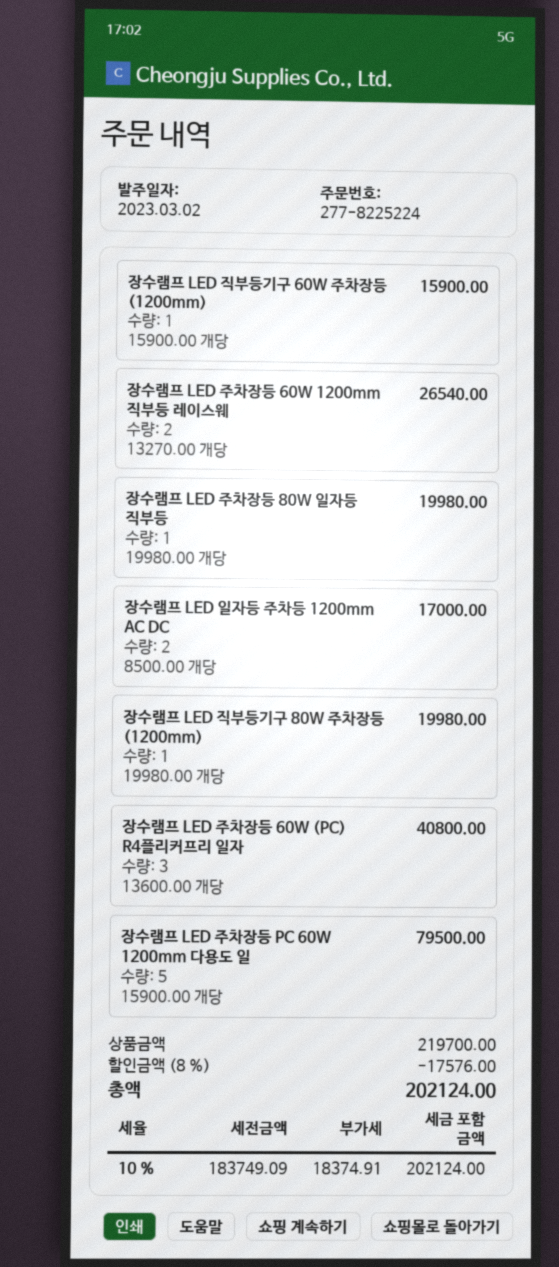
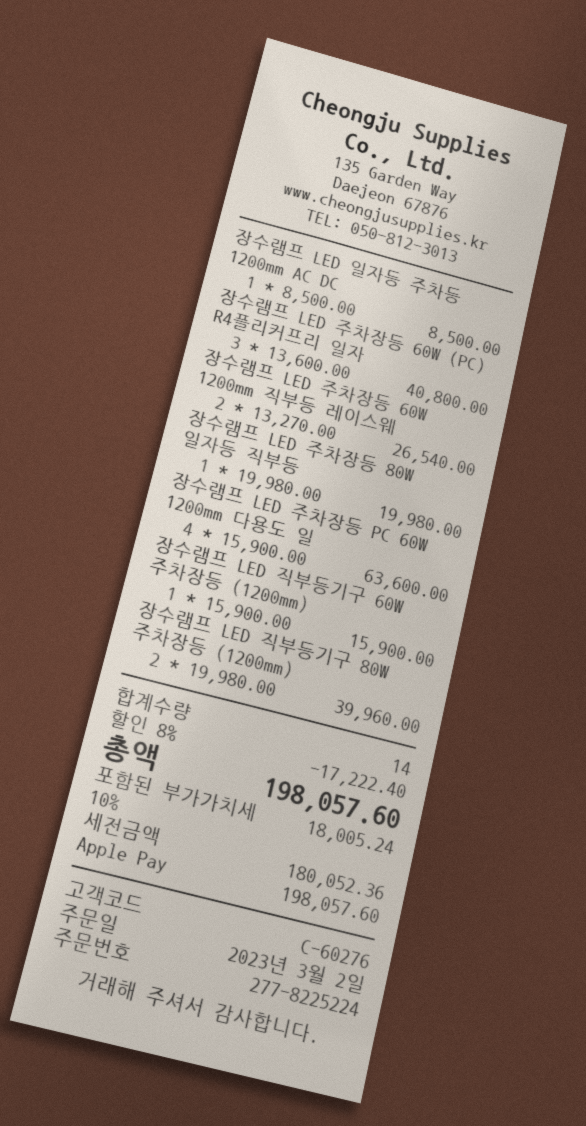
장수램프 LED 일자등 주차등 1200mm AC DC: 2 x 8500.00 = 17000.00 -> 1 x 8500.00 = 8500.00
장수램프 LED 직부등기구 80W 주차장등 (1200mm): 1 x 19980.00 = 19980.00 -> 2 x 19980.00 = 39960.00
장수램프 LED 주차장등 PC 60W 1200mm 다용도 일: 5 x 15900.00 = 79500.00 -> 4 x 15900.00 = 63600.00
discount: 8% = 17576.00 -> 8% = 17222.40
net: 183749.09 -> 180052.36
tax: 10% = 18374.91 -> 10% = 18005.24
total: 202124.00 -> 198057.60

